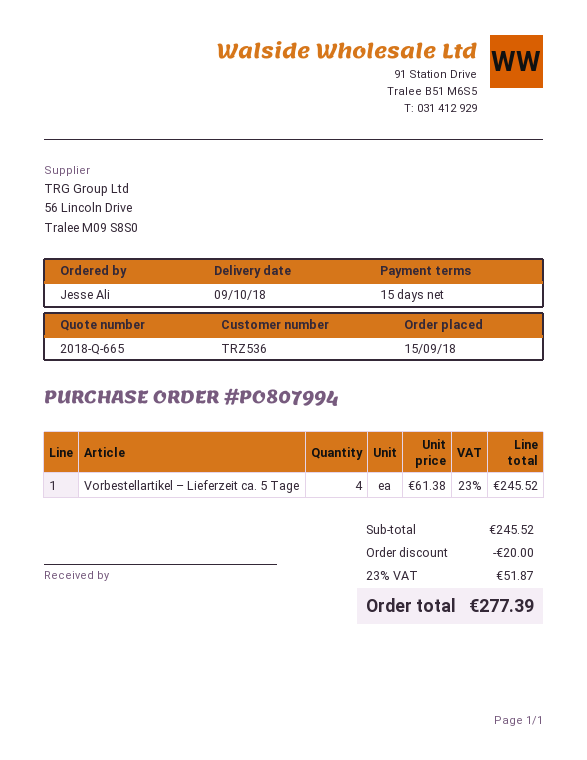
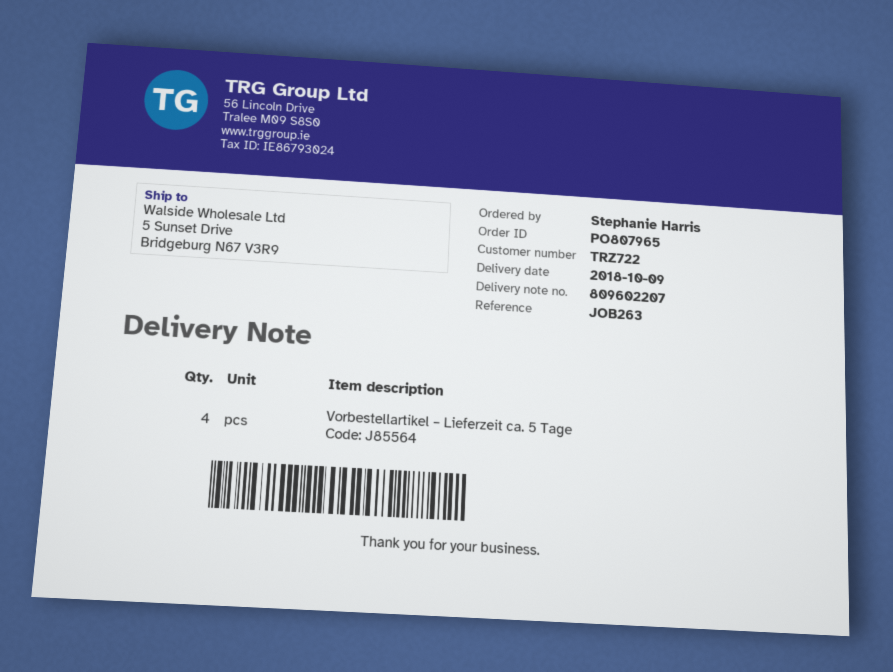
order number: PO807994 -> PO807965
customer number: TRZ536 -> TRZ722
ordered by: Jesse Ali -> Stephanie Harris

